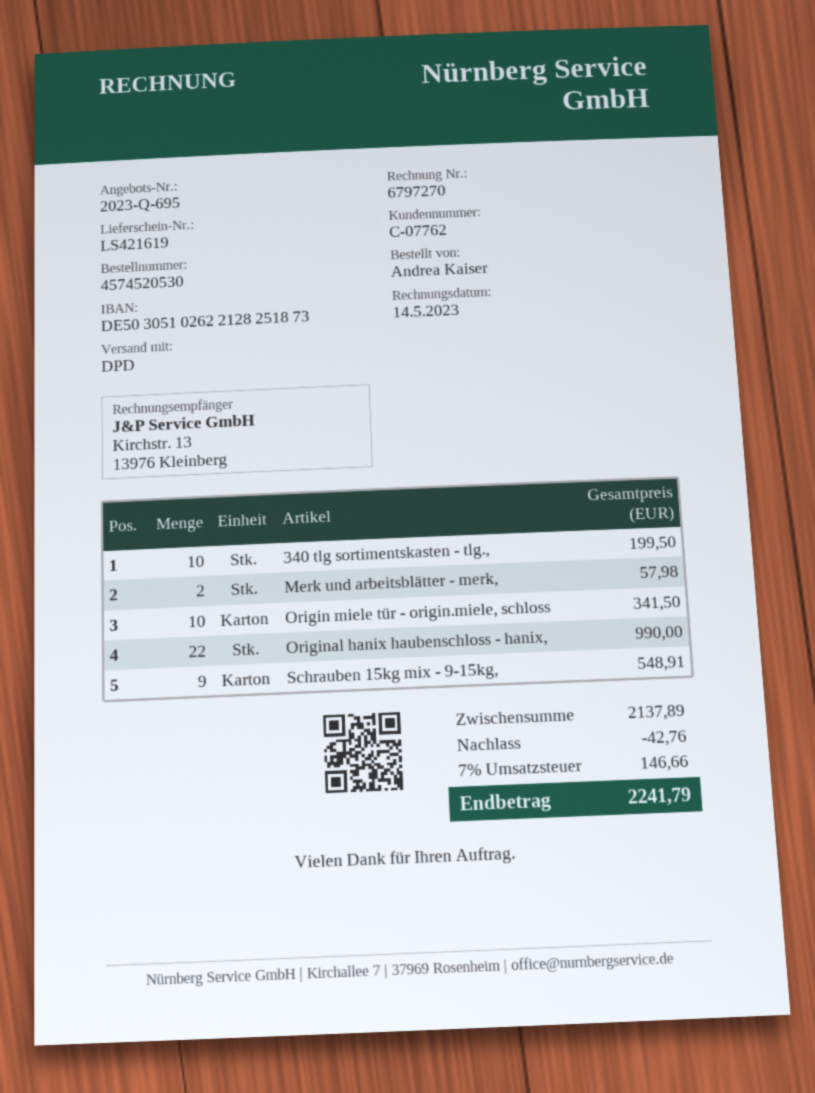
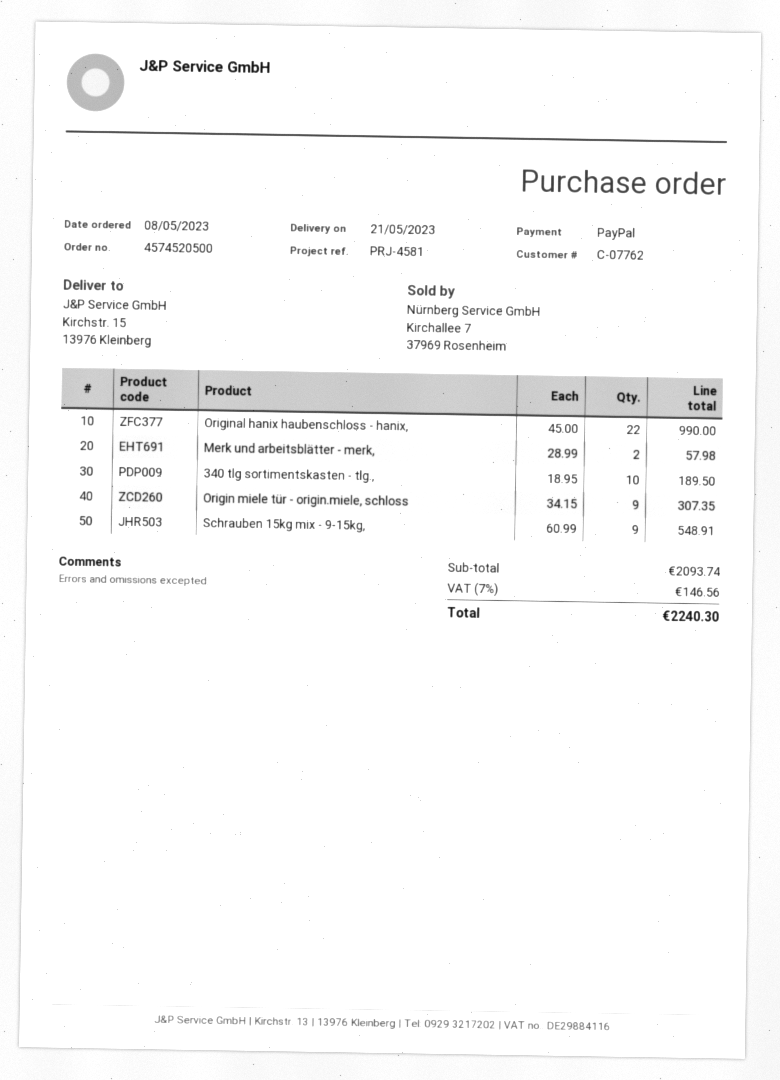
order number: 4574520530 -> 4574520500
340 tlg sortimentskasten - tlg.,: 10 for 199.50 -> 10 for 189.50
Origin miele tür - origin.miele, schloss: 10 for 341.50 -> 9 for 307.35
subtotal: 2137.89 -> 2093.74
discount: 42.76 -> none
tax: 7% = 146.66 -> 7% = 146.56
total: 2241.79 -> 2240.30

